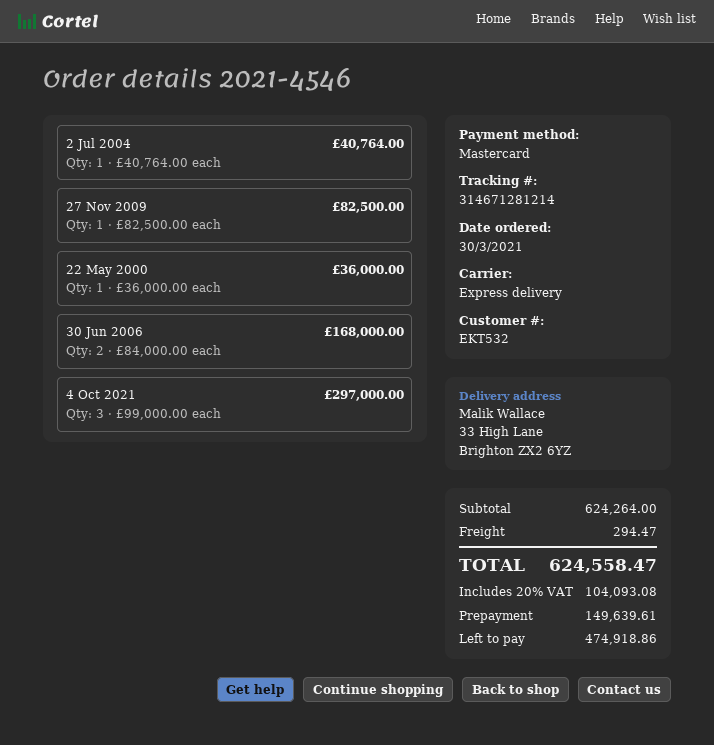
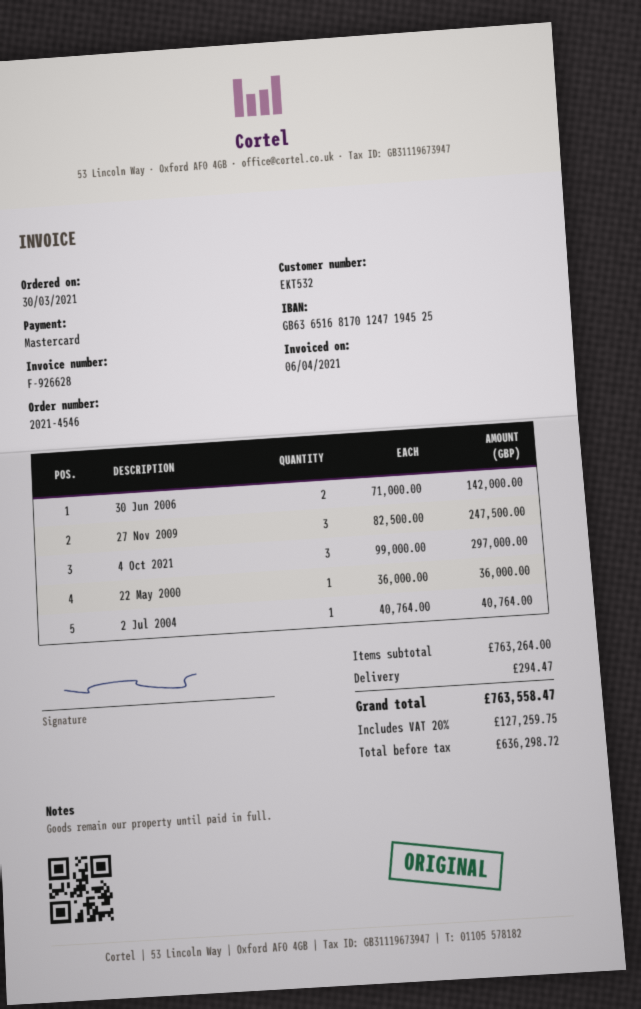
27 Nov 2009: 1 x 82500.00 = 82500.00 -> 3 x 82500.00 = 247500.00
30 Jun 2006: 2 x 84000.00 = 168000.00 -> 2 x 71000.00 = 142000.00
subtotal: 624264.00 -> 763264.00
tax: 20% = 104093.08 -> 20% = 127259.75
total: 624558.47 -> 763558.47

